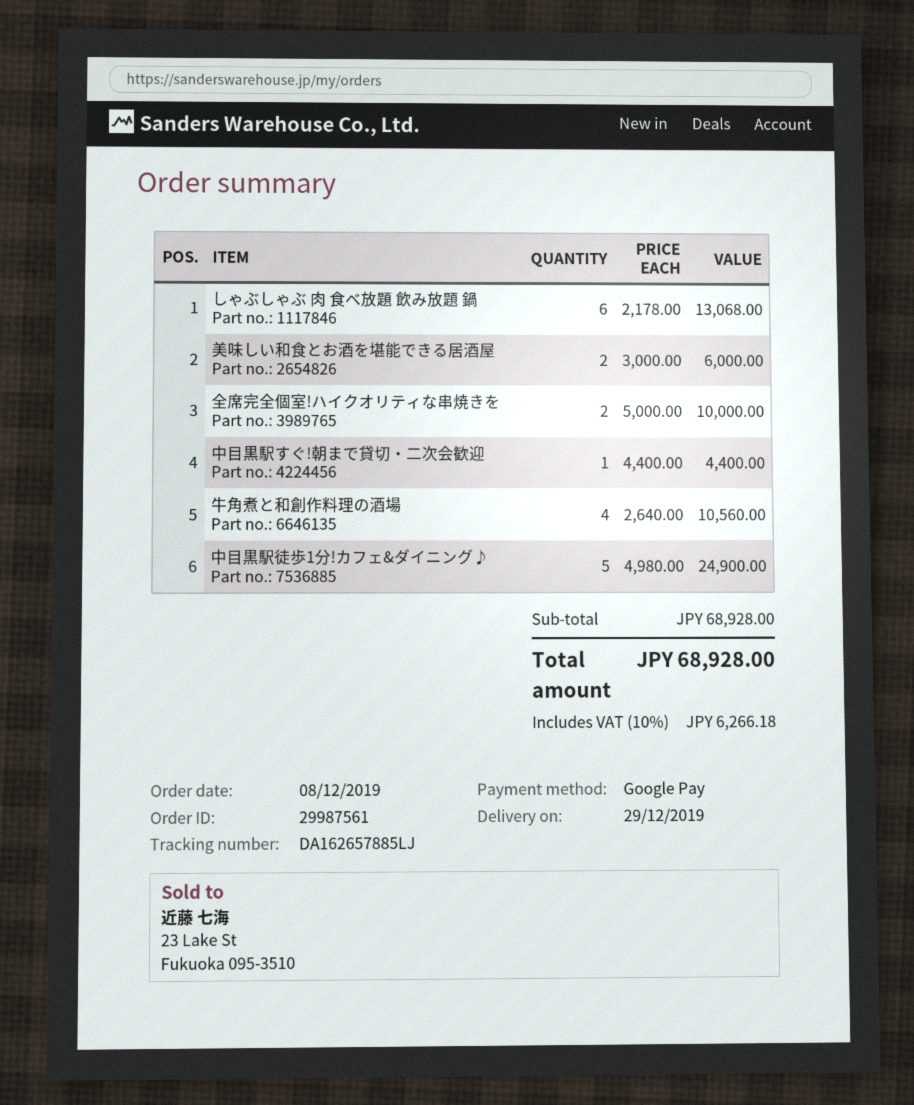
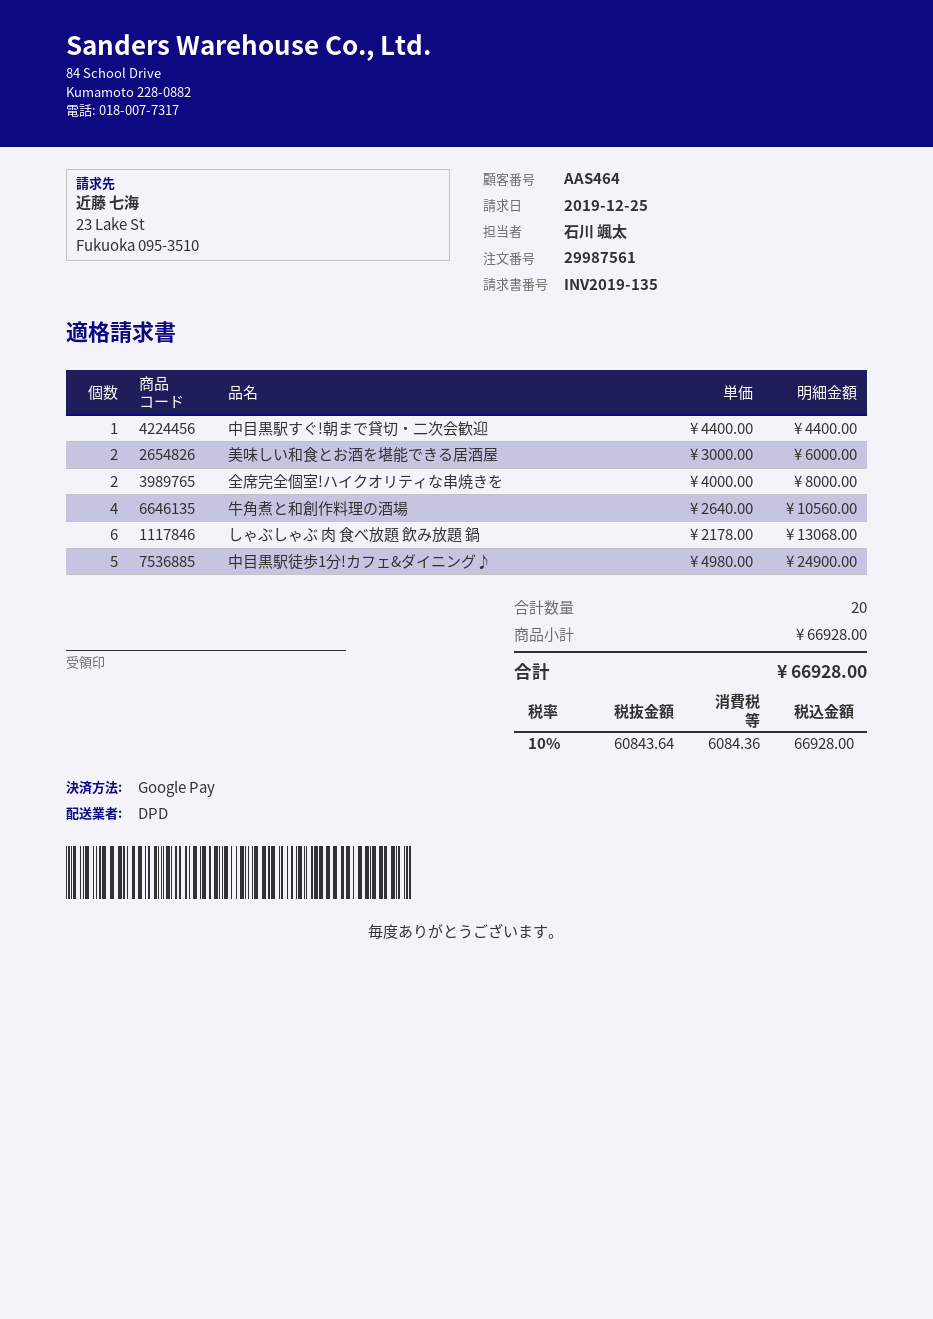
全席完全個室!ハイクオリティな串焼きを: 2 x 5000.00 = 10000.00 -> 2 x 4000.00 = 8000.00
subtotal: 68928.00 -> 66928.00
tax: 10% = 6266.18 -> 10% = 6084.36
total: 68928.00 -> 66928.00

